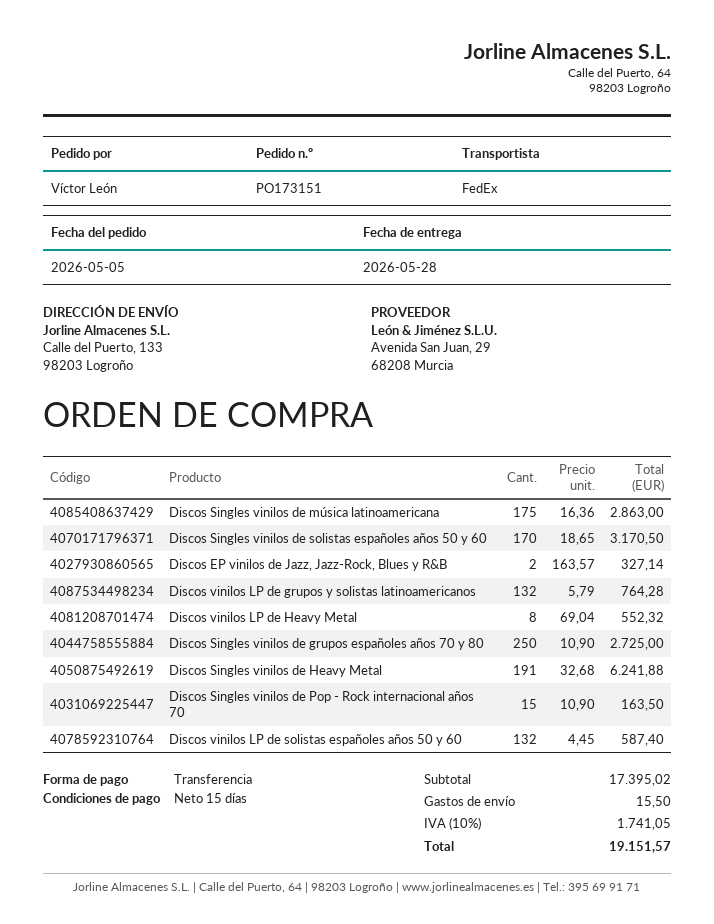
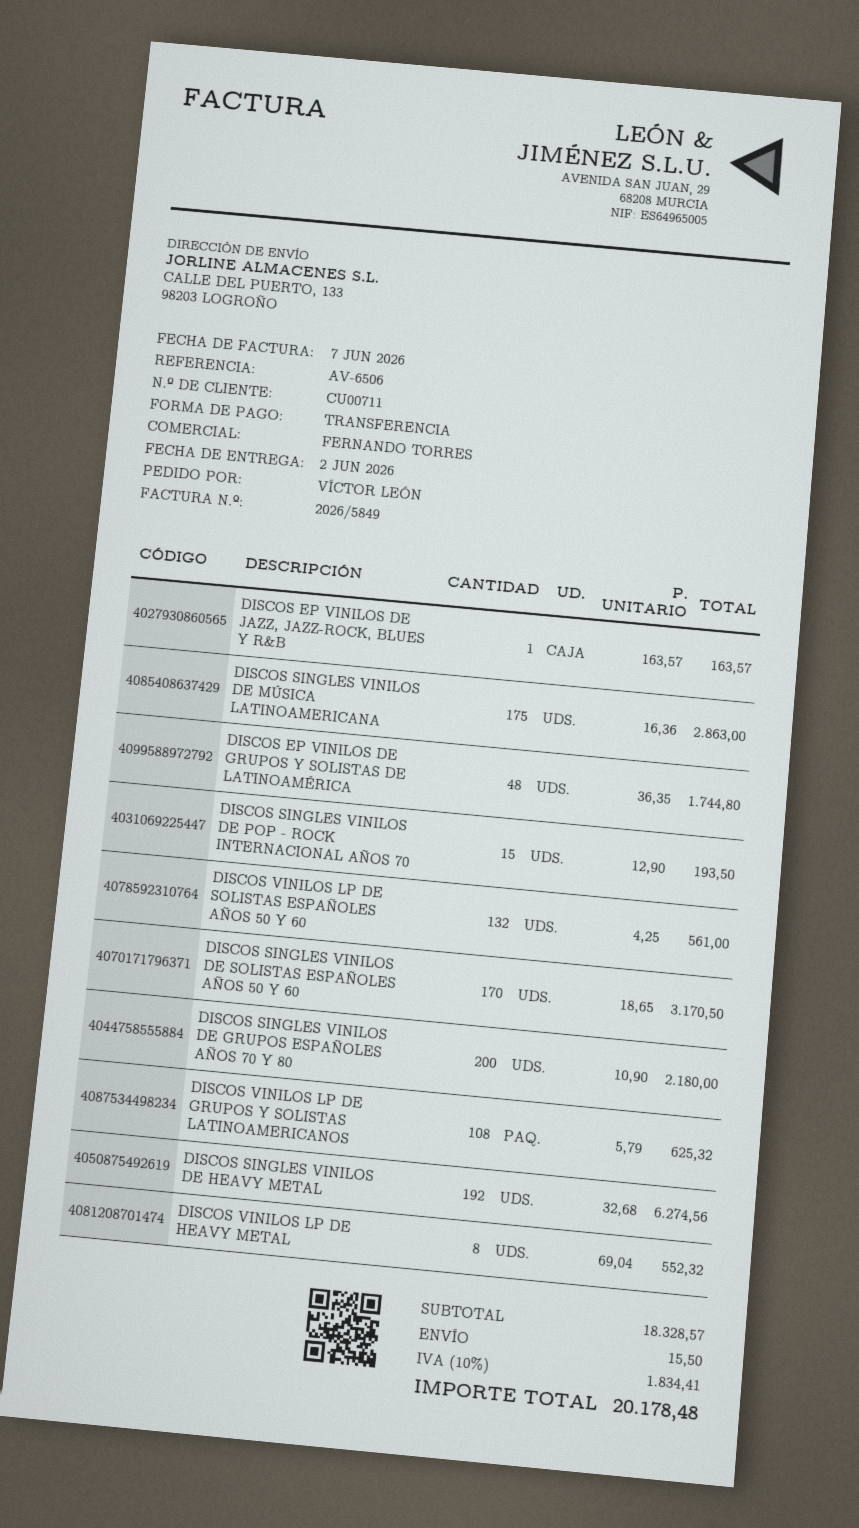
delivery date: 2026-05-28 -> 2026-06-02
Discos EP vinilos de Jazz, Jazz-Rock, Blues y R&B: 2 x 163.57 = 327.14 -> 1 x 163.57 = 163.57
Discos vinilos LP de grupos y solistas latinoamericanos: 132 x 5.79 = 764.28 -> 108 x 5.79 = 625.32
Discos Singles vinilos de grupos españoles años 70 y 80: 250 x 10.90 = 2725.00 -> 200 x 10.90 = 2180.00
Discos Singles vinilos de Heavy Metal: 191 x 32.68 = 6241.88 -> 192 x 32.68 = 6274.56
Discos Singles vinilos de Pop - Rock internacional años 70: 15 x 10.90 = 163.50 -> 15 x 12.90 = 193.50
Discos vinilos LP de solistas españoles años 50 y 60: 132 x 4.45 = 587.40 -> 132 x 4.25 = 561.00
DISCOS EP VINILOS DE GRUPOS Y SOLISTAS DE LATINOAMÉRICA: none -> 48 x 36.35 = 1744.80
subtotal: 17395.02 -> 18328.57
tax: 10% = 1741.05 -> 10% = 1834.41
total: 19151.57 -> 20178.48

